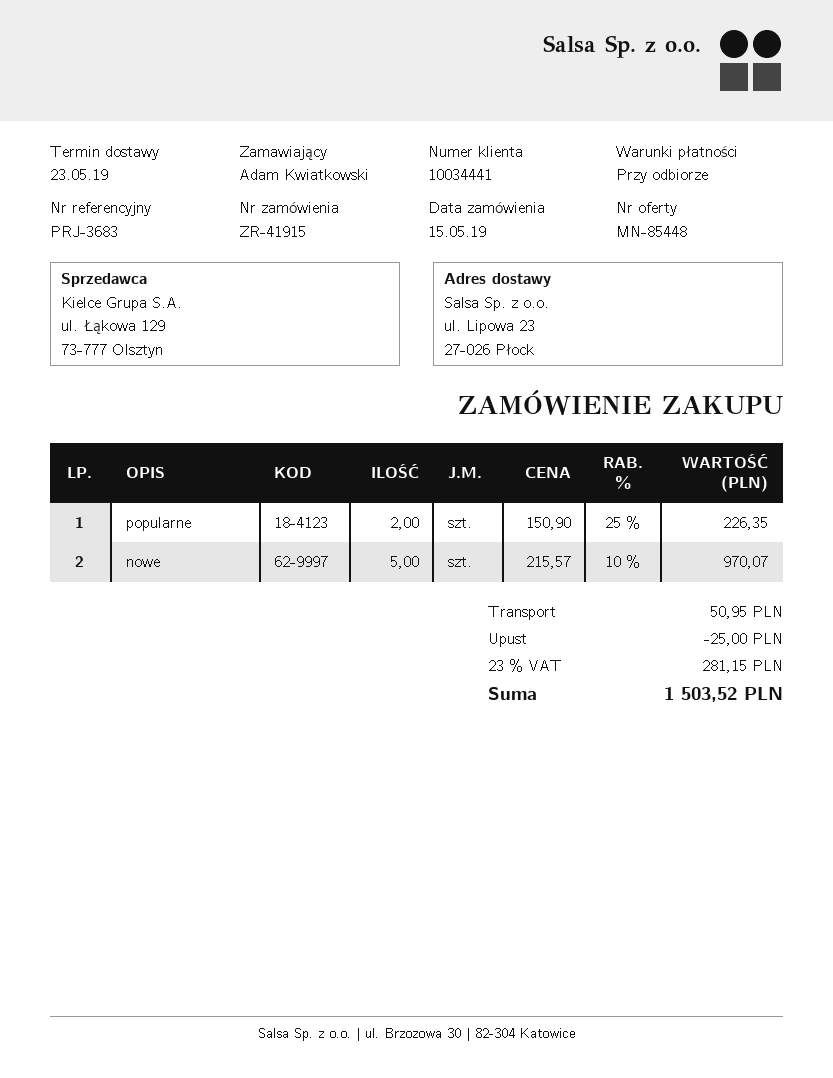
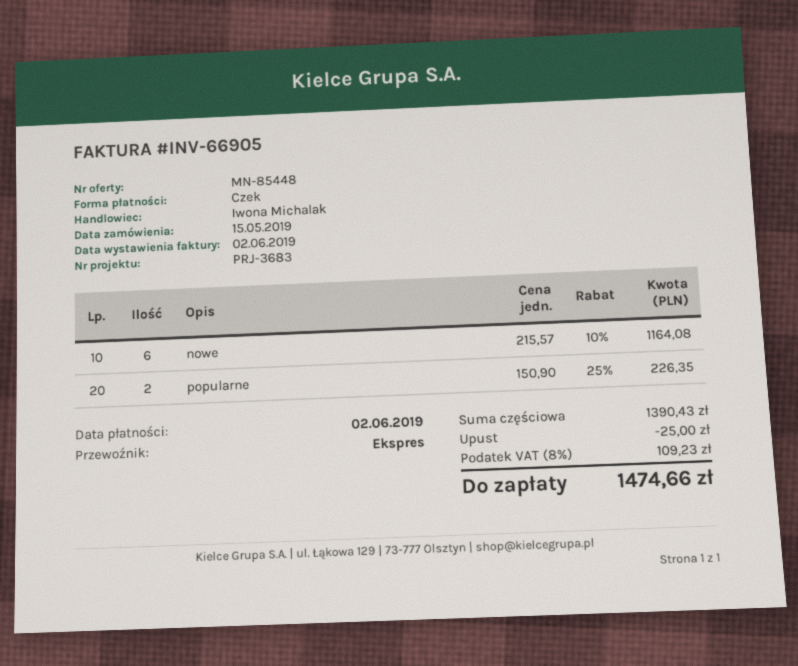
nowe: 5 x 215.57 - 10% = 970.07 -> 6 x 215.57 - 10% = 1164.08
shipping: 50.95 -> none
tax: 23% = 281.15 -> 8% = 109.23
total: 1503.52 -> 1474.66

